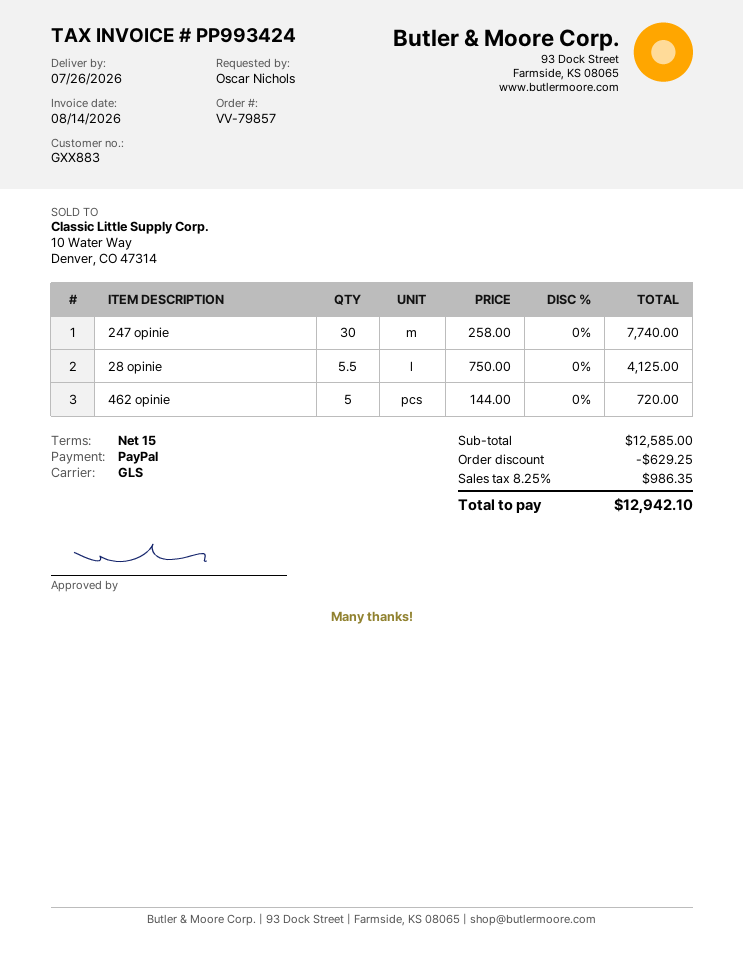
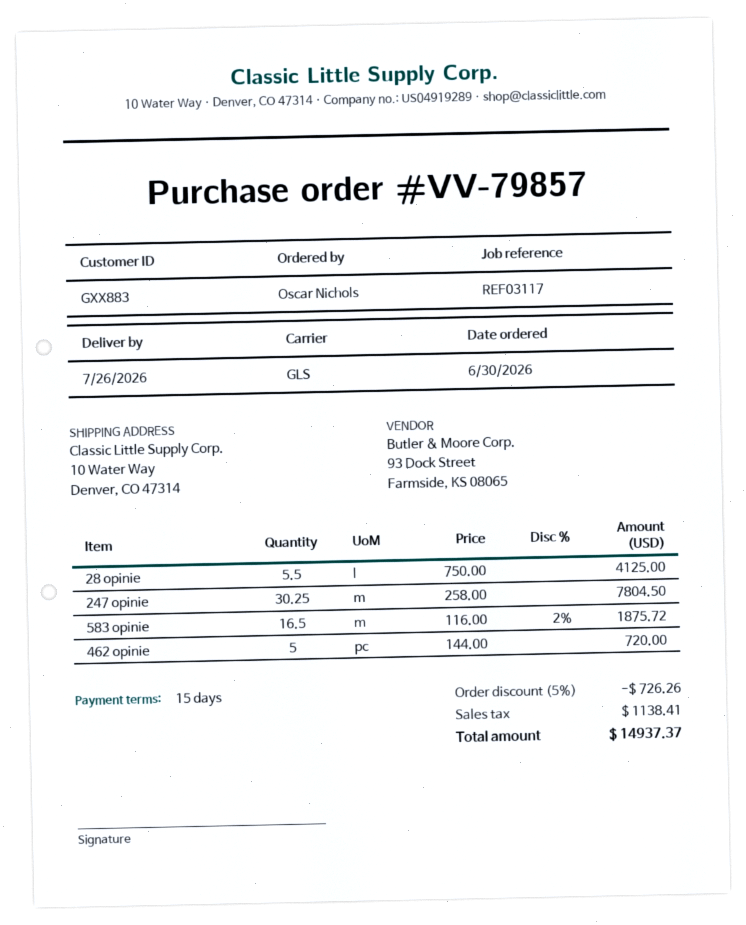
247 opinie: 30 x 258.00 = 7740.00 -> 30.25 x 258.00 = 7804.50
583 opinie: none -> 16.5 x 116.00 - 2% = 1875.72
discount: 629.25 -> 726.26
tax: 986.35 -> 1138.41
total: 12942.10 -> 14937.37

